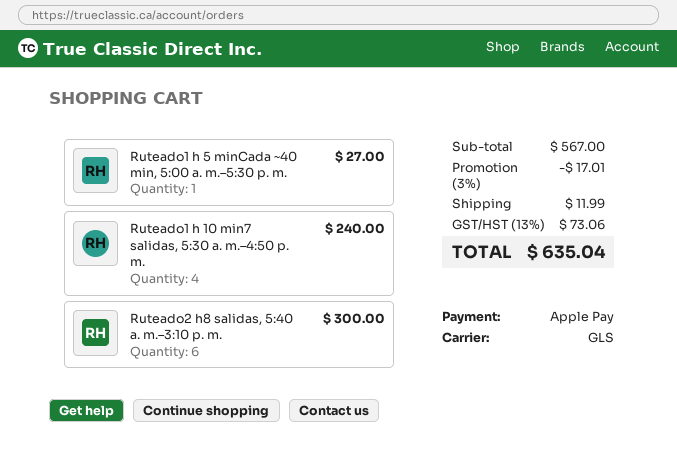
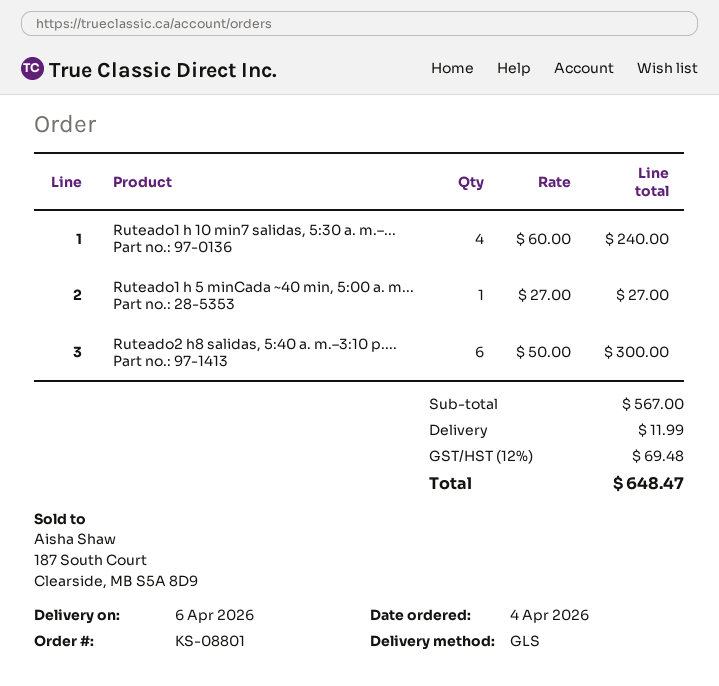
discount: 3% = 17.01 -> none
tax: 13% = 73.06 -> 12% = 69.48
total: 635.04 -> 648.47

